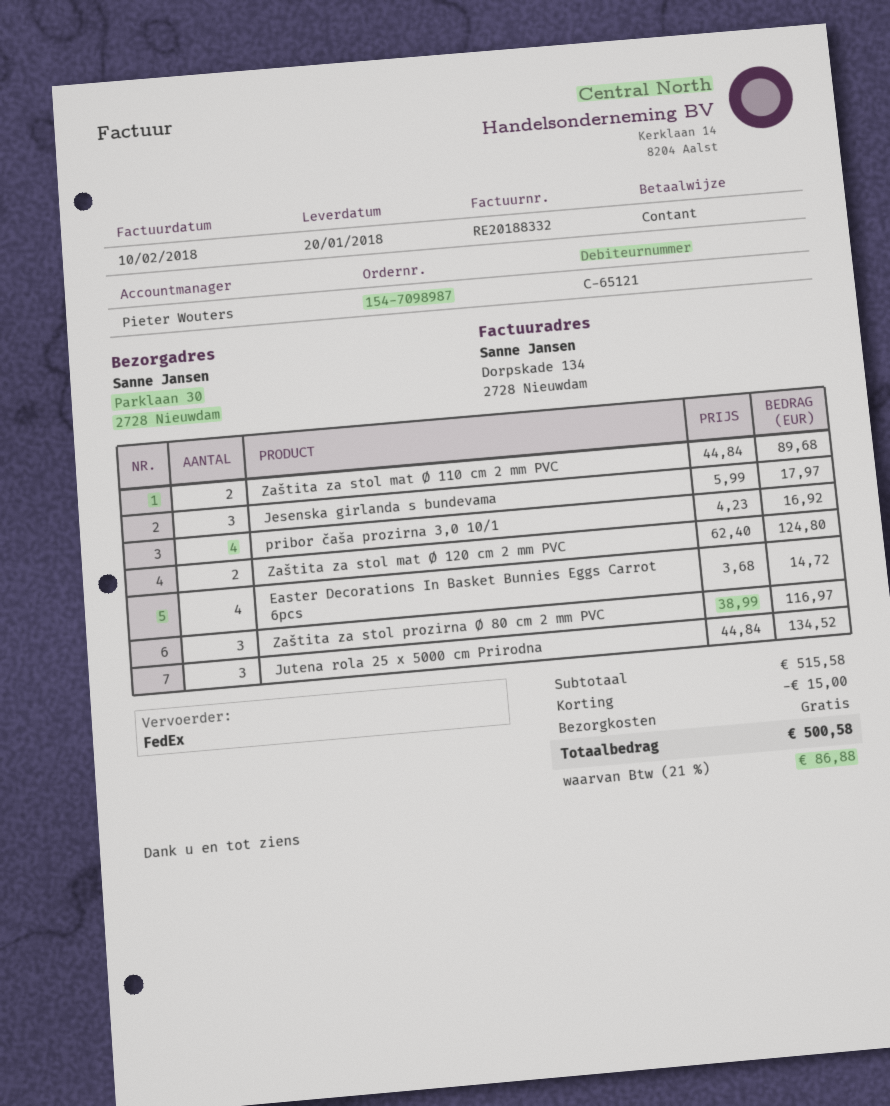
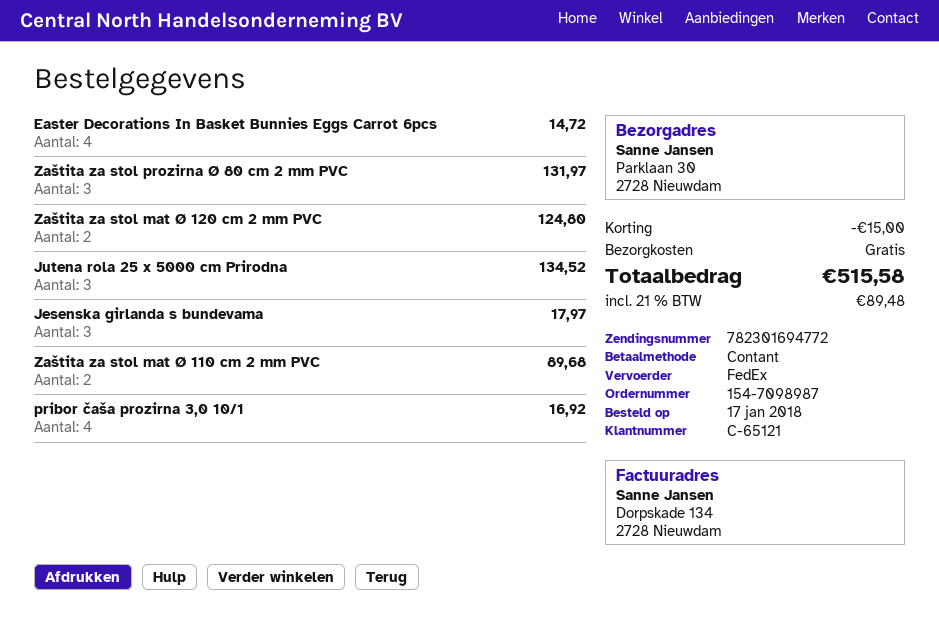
Zaštita za stol prozirna Ø 80 cm 2 mm PVC: 3 for 116.97 -> 3 for 131.97
tax: 21% = 86.88 -> 21% = 89.48
total: 500.58 -> 515.58

